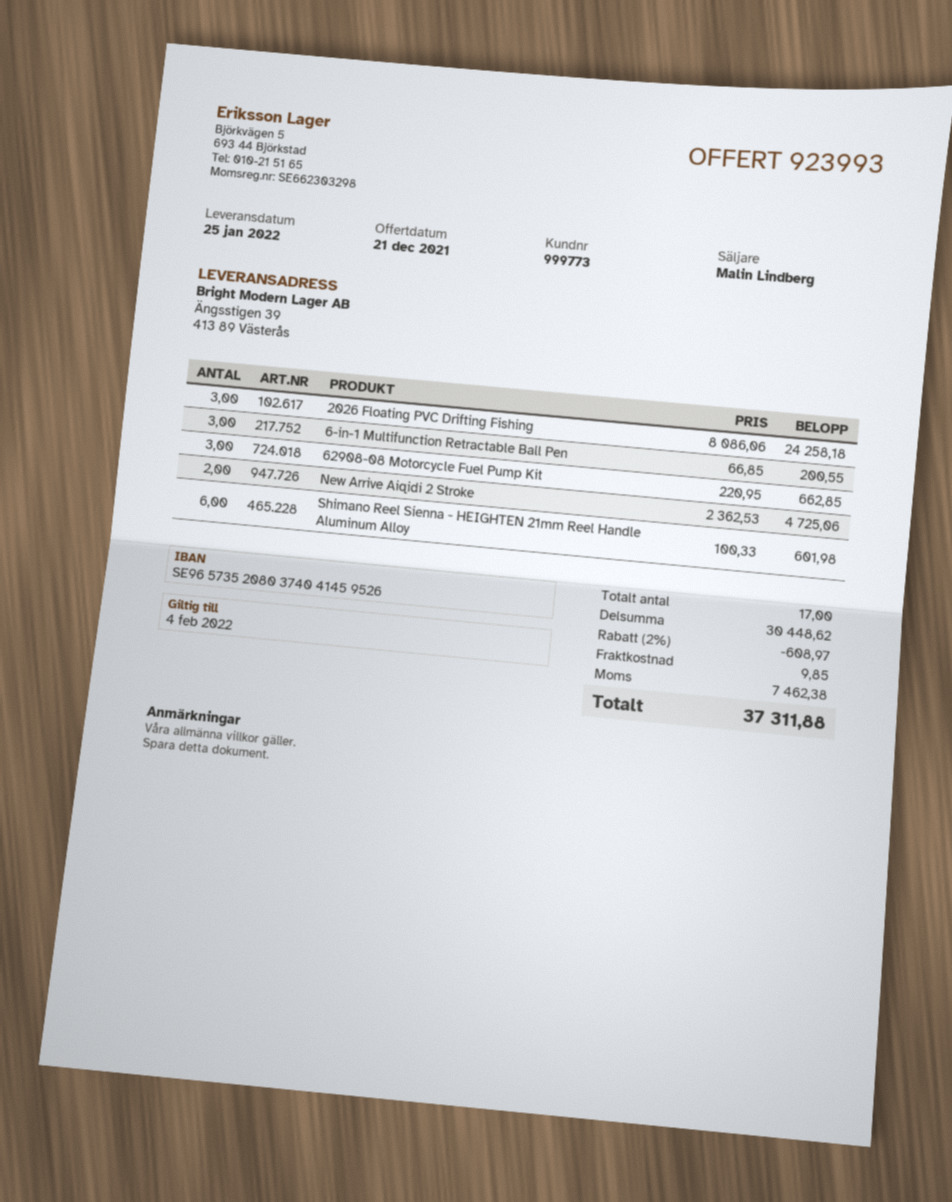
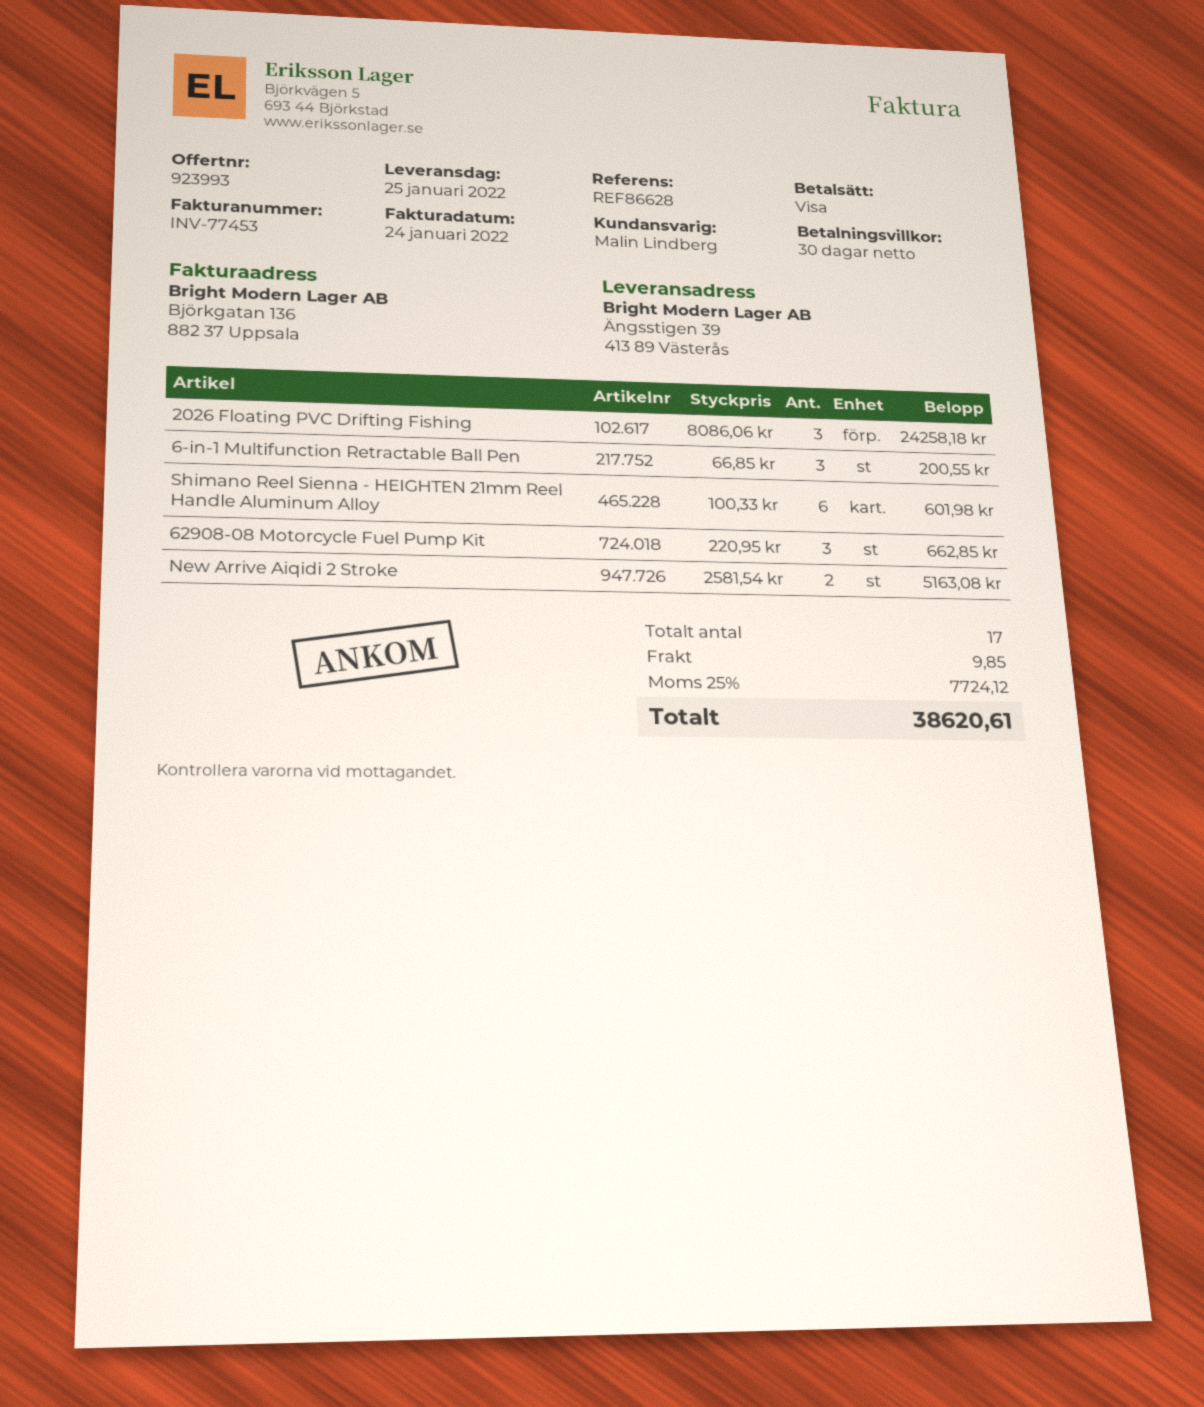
New Arrive Aiqidi 2 Stroke: 2 x 2362.53 = 4725.06 -> 2 x 2581.54 = 5163.08
discount: 2% = 608.97 -> none
tax: 7462.38 -> 7724.12
total: 37311.88 -> 38620.61

